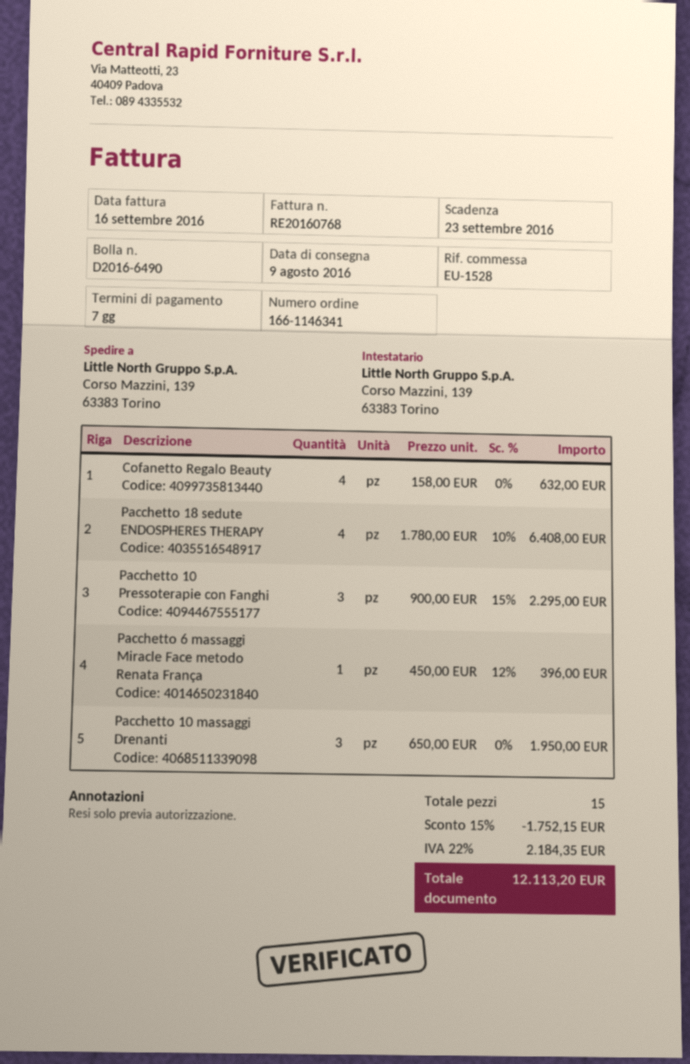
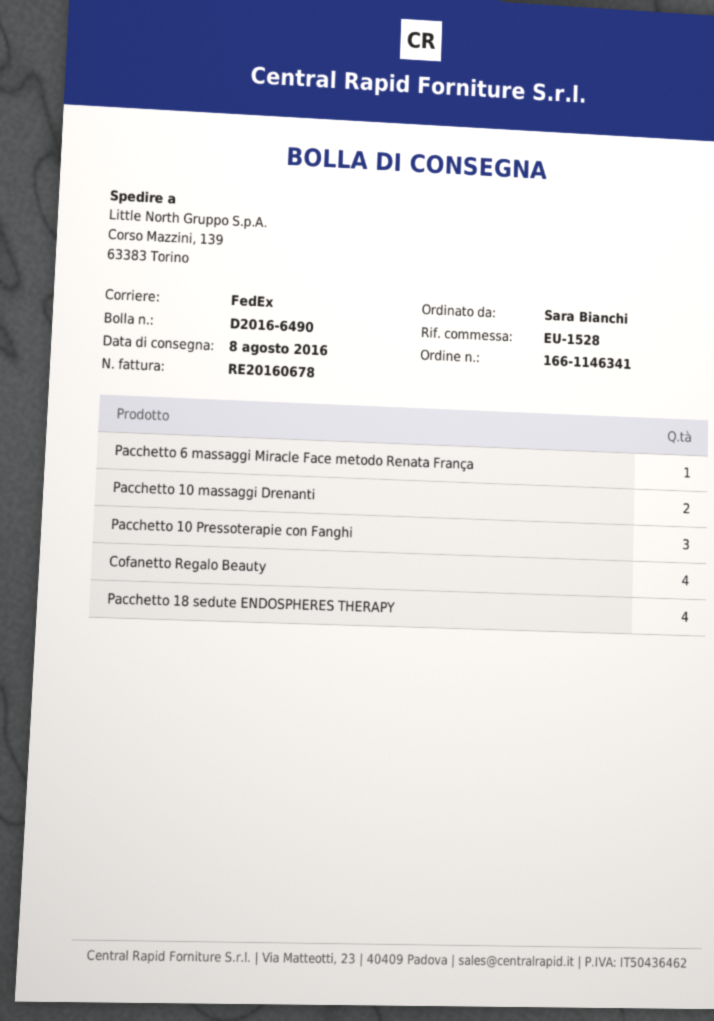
delivery date: 2016-08-09 -> 2016-08-08
invoice number: RE20160768 -> RE20160678
Pacchetto 10 massaggi Drenanti: 3 -> 2

